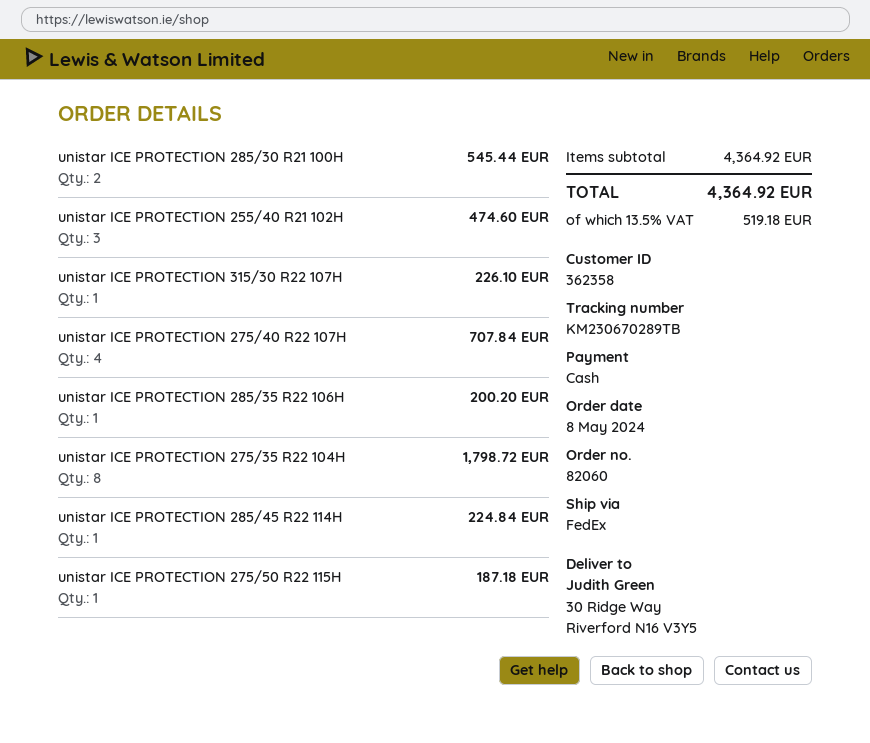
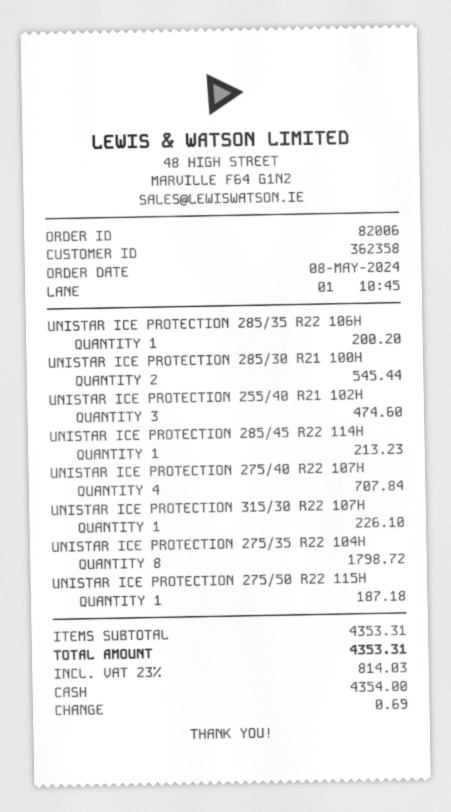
order number: 82060 -> 82006
unistar ICE PROTECTION 285/45 R22 114H: 1 for 224.84 -> 1 for 213.23
subtotal: 4364.92 -> 4353.31
tax: 13.5% = 519.18 -> 23% = 814.03
total: 4364.92 -> 4353.31

